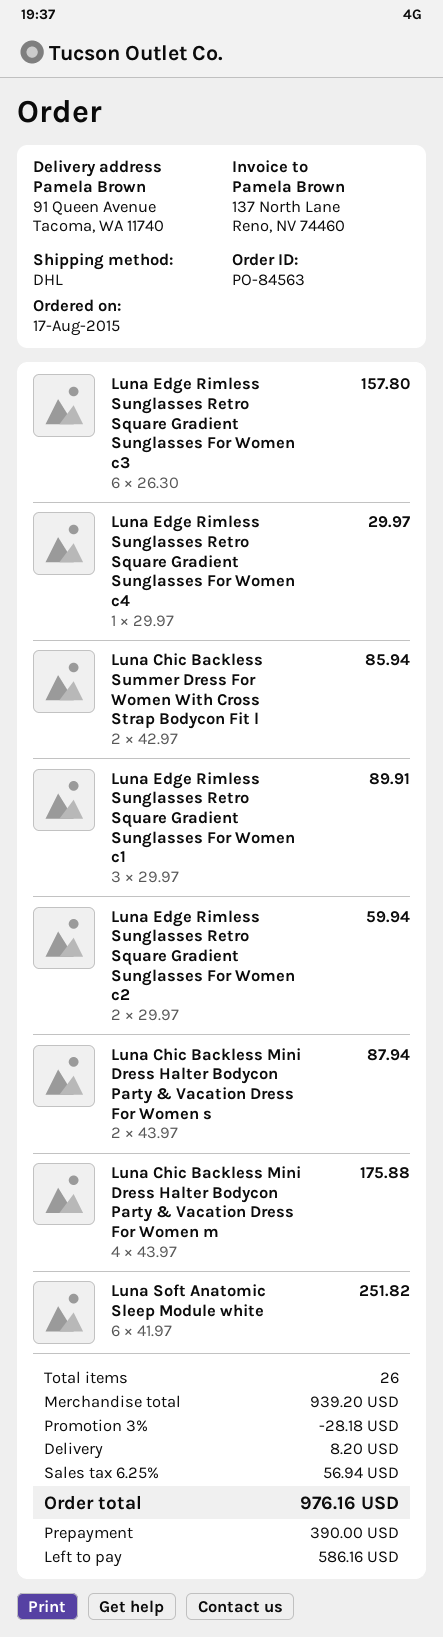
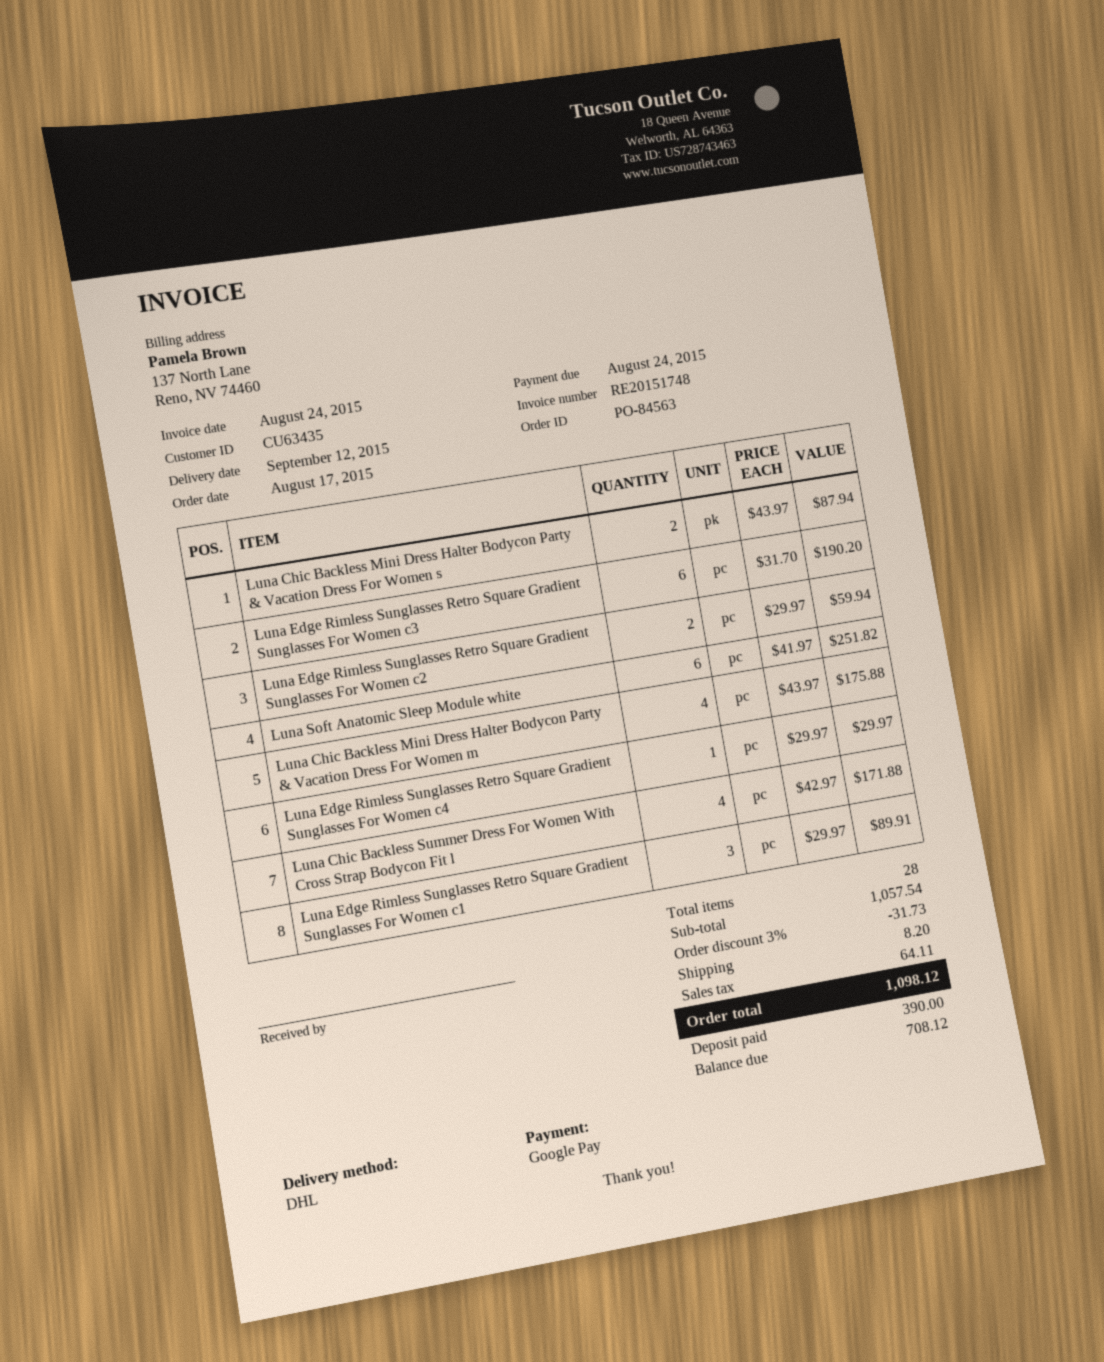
Luna Edge Rimless Sunglasses Retro Square Gradient Sunglasses For Women c3: 6 x 26.30 = 157.80 -> 6 x 31.70 = 190.20
Luna Chic Backless Summer Dress For Women With Cross Strap Bodycon Fit l: 2 x 42.97 = 85.94 -> 4 x 42.97 = 171.88
total quantity: 26 -> 28
subtotal: 939.20 -> 1057.54
discount: 3% = 28.18 -> 3% = 31.73
tax: 56.94 -> 64.11
total: 976.16 -> 1098.12
balance: 586.16 -> 708.12

